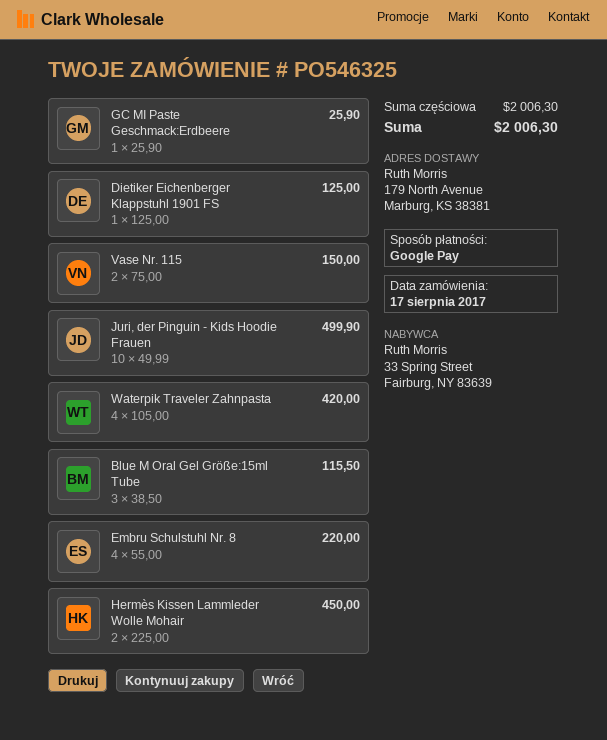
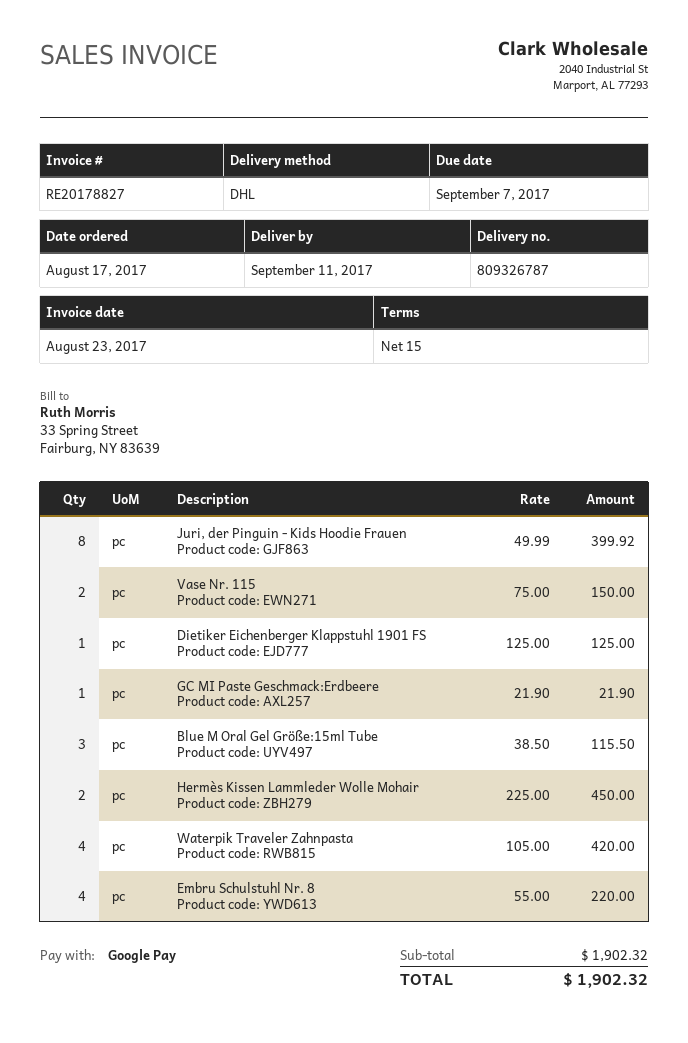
GC MI Paste Geschmack:Erdbeere: 1 x 25.90 = 25.90 -> 1 x 21.90 = 21.90
Juri, der Pinguin - Kids Hoodie Frauen: 10 x 49.99 = 499.90 -> 8 x 49.99 = 399.92
subtotal: 2006.30 -> 1902.32
total: 2006.30 -> 1902.32

